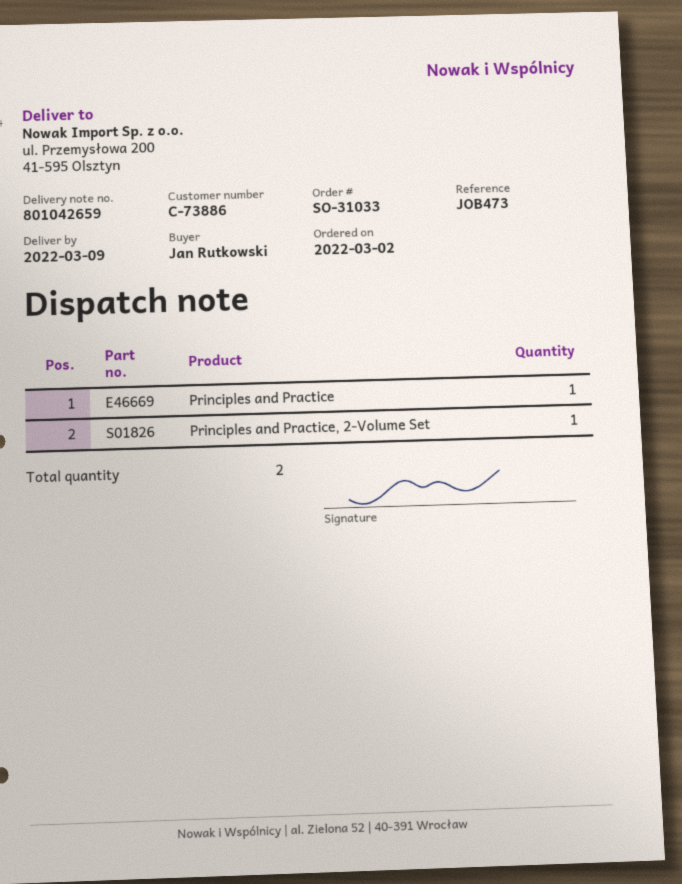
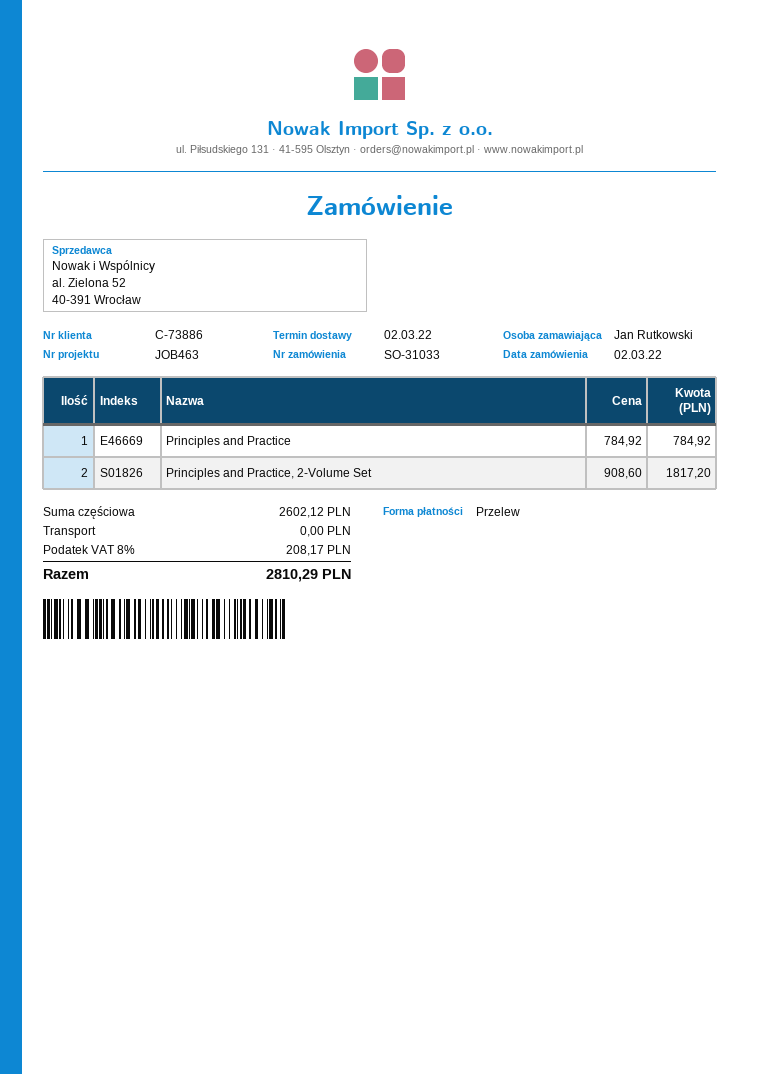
delivery date: 2022-03-09 -> 2022-03-02
reference: JOB473 -> JOB463
Principles and Practice, 2-Volume Set: 1 -> 2

